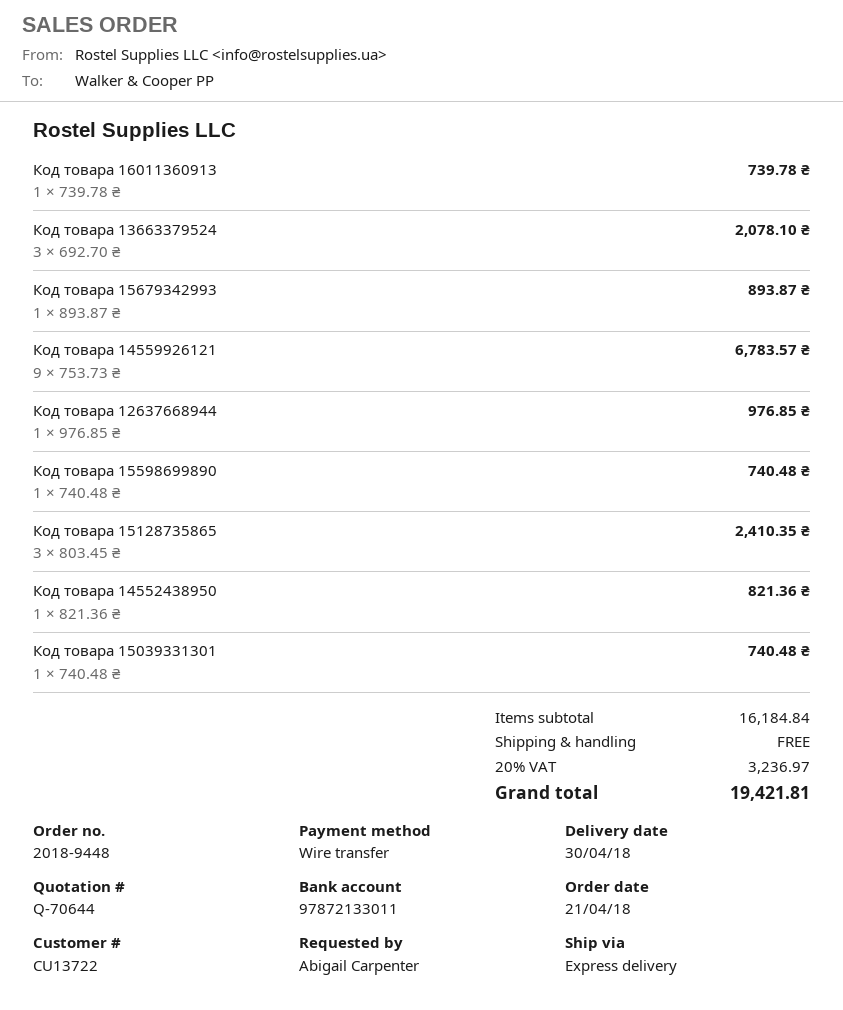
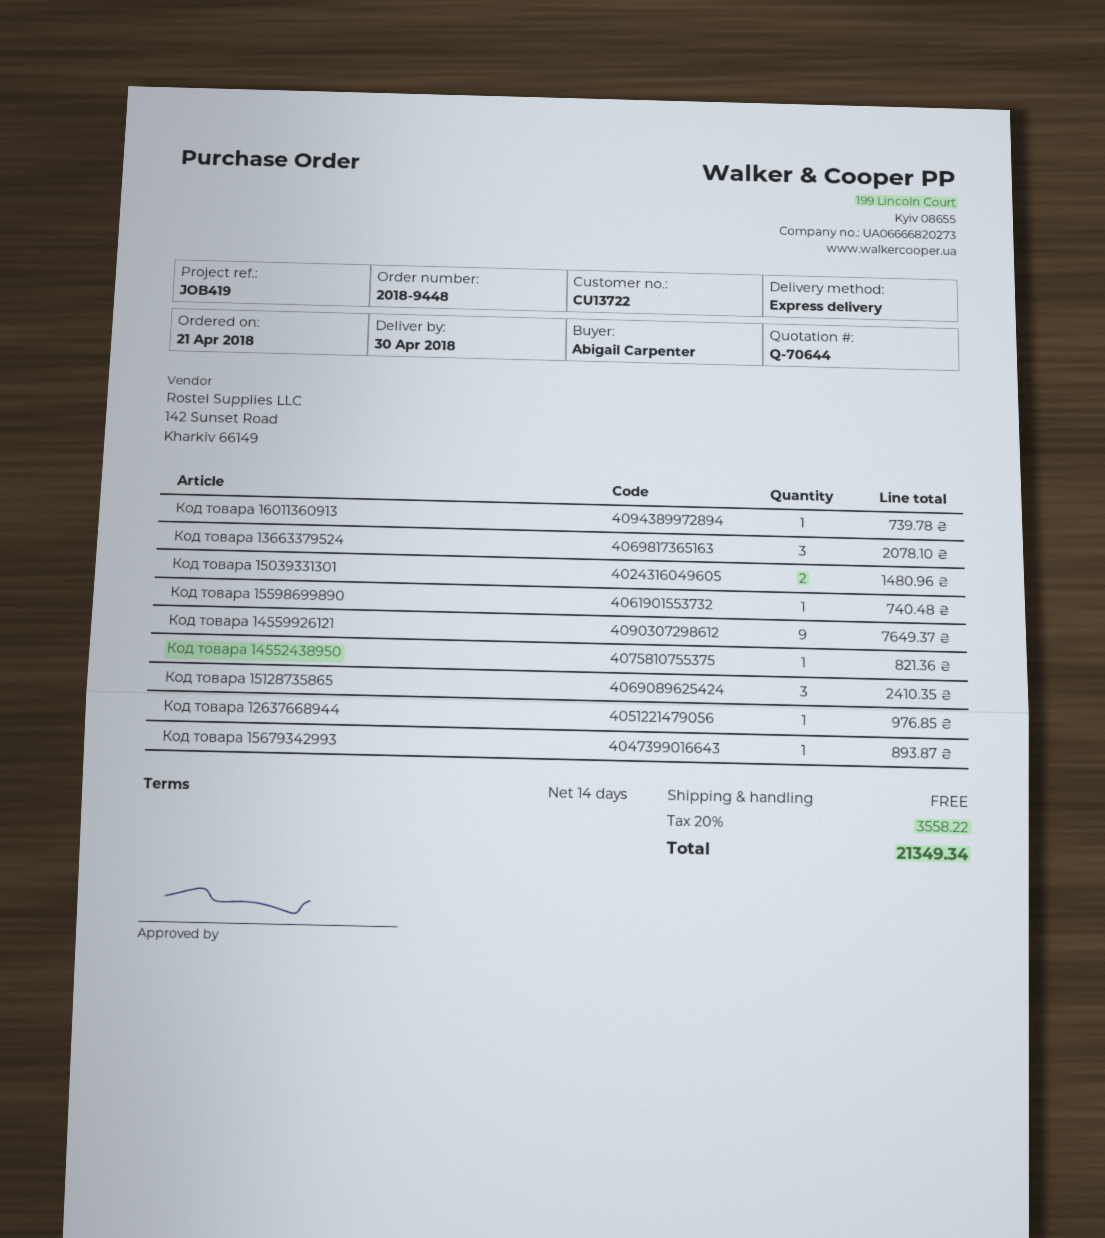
Код товара 14559926121: 9 for 6783.57 -> 9 for 7649.37
Код товара 15039331301: 1 for 740.48 -> 2 for 1480.96
tax: 20% = 3236.97 -> 20% = 3558.22
total: 19421.81 -> 21349.34

